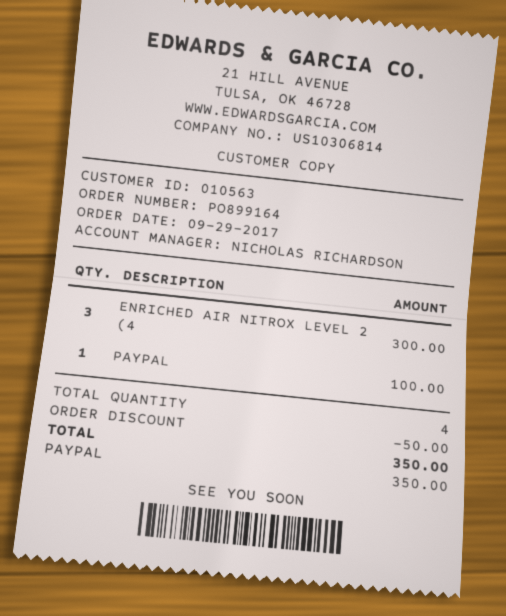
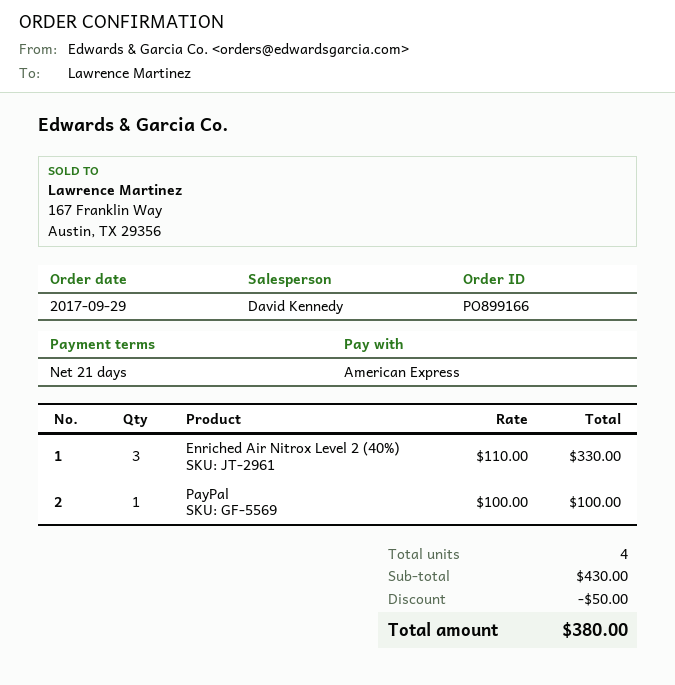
order number: PO899164 -> PO899166
sales rep: NICHOLAS RICHARDSON -> David Kennedy
payment method: PayPal -> American Express
ENRICHED AIR NITROX LEVEL 2 (4: 3 for 300.00 -> 3 for 330.00
total: 350.00 -> 380.00

